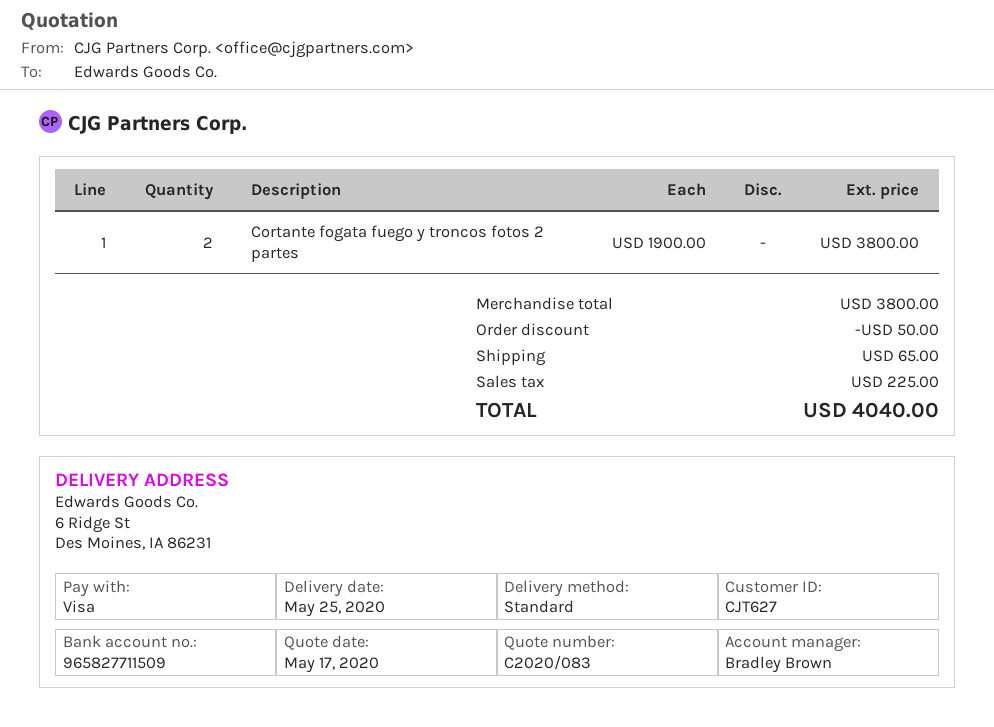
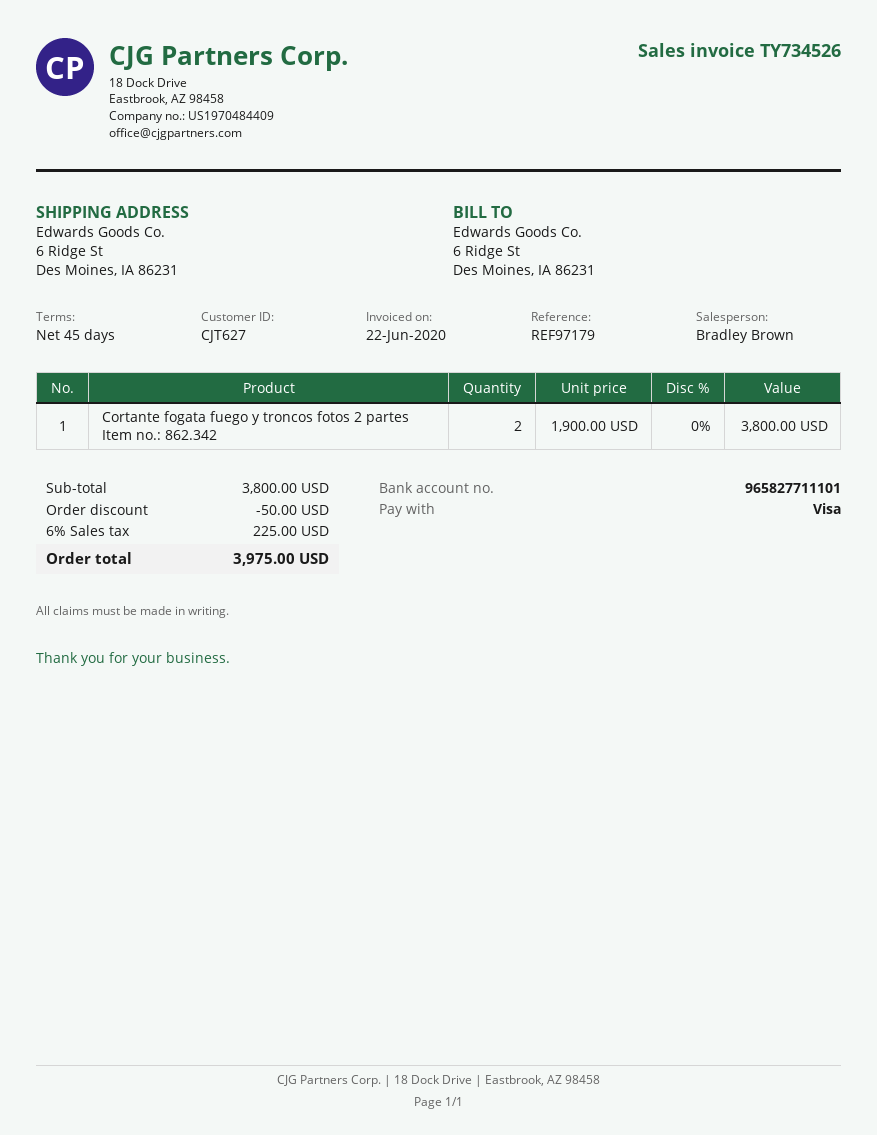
bank account: 965827711509 -> 965827711101
shipping: 65.00 -> none
total: 4040.00 -> 3975.00

